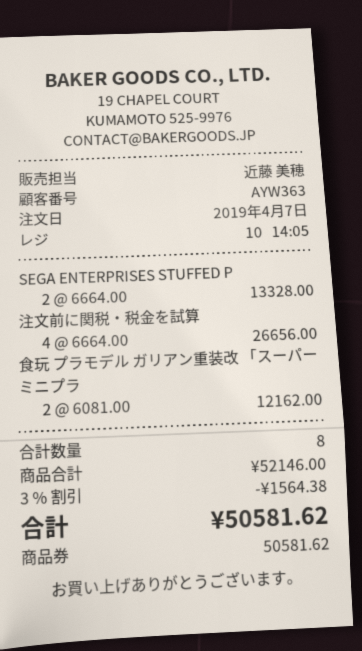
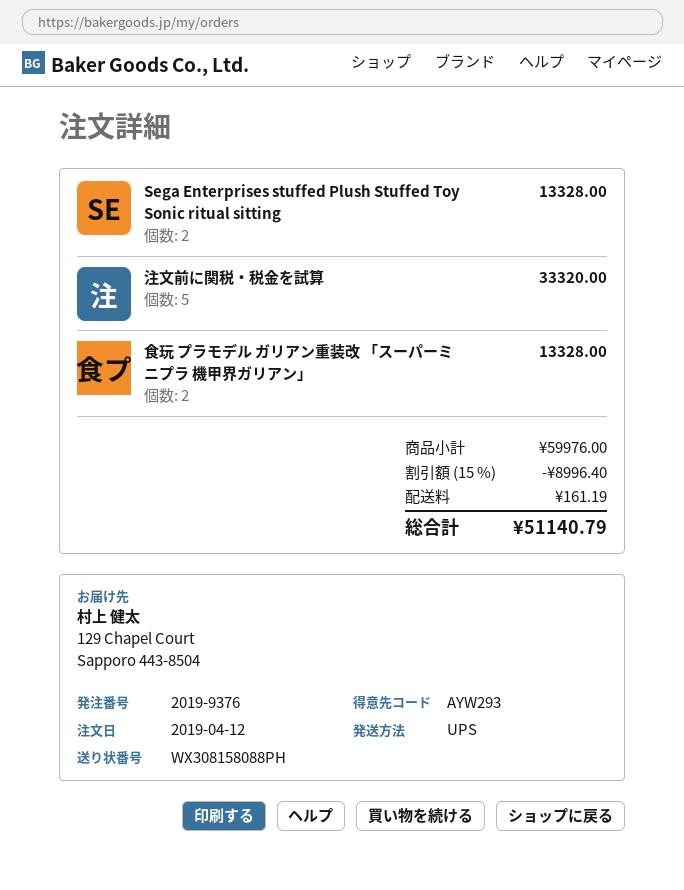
order date: 2019-04-07 -> 2019-04-12
customer number: AYW363 -> AYW293
注文前に関税・税金を試算: 4 for 26656.00 -> 5 for 33320.00
食玩 プラモデル ガリアン重装改 「スーパーミニプラ: 2 for 12162.00 -> 2 for 13328.00
subtotal: 52146.00 -> 59976.00
discount: 3% = 1564.38 -> 15% = 8996.40
shipping: none -> 161.19
total: 50581.62 -> 51140.79

